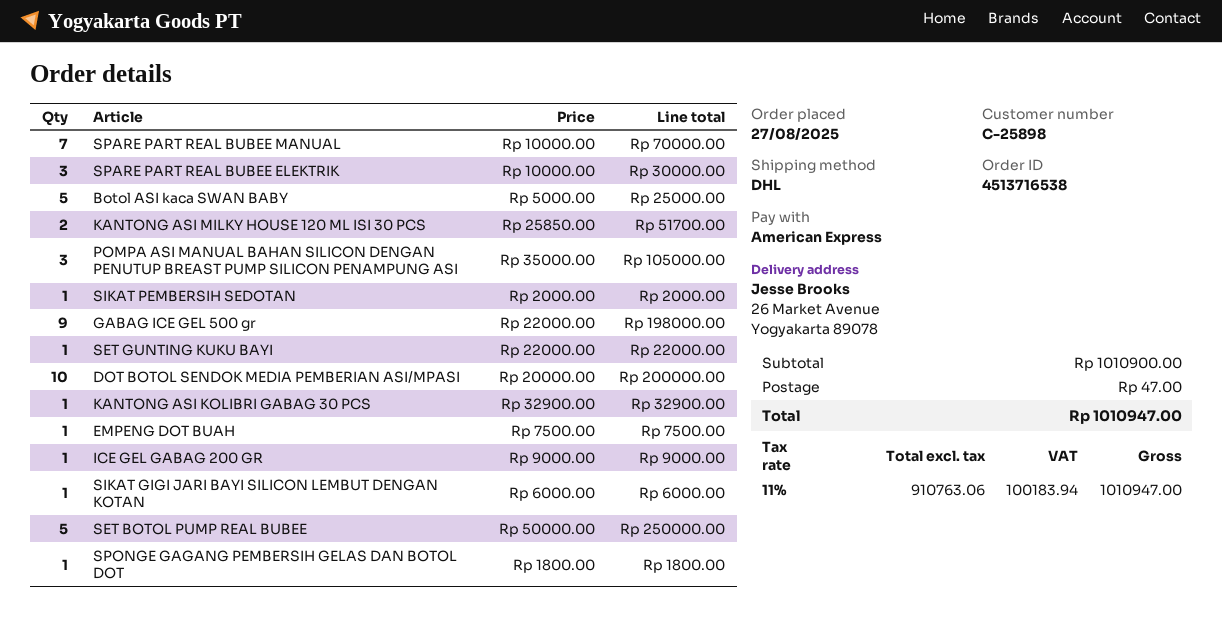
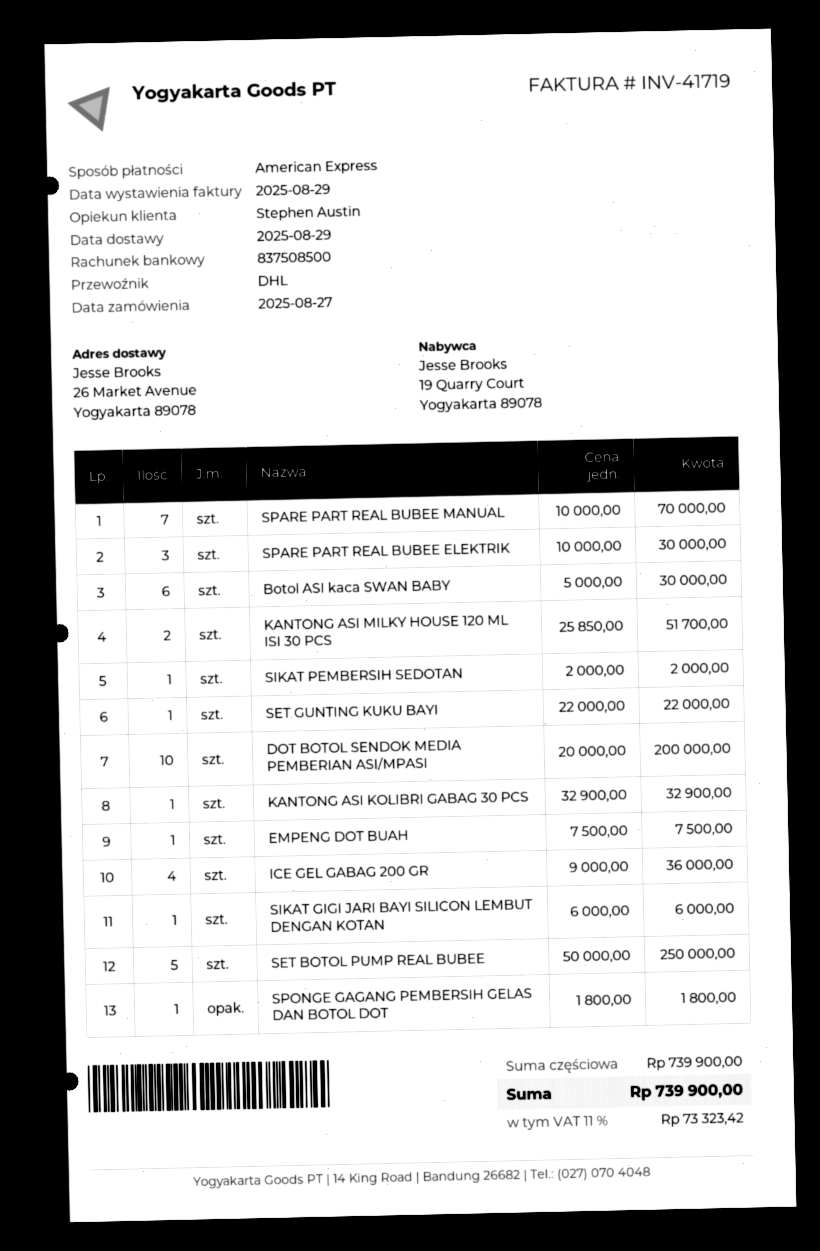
Botol ASI kaca SWAN BABY: 5 x 5000.00 = 25000.00 -> 6 x 5000.00 = 30000.00
POMPA ASI MANUAL BAHAN SILICON DENGAN PENUTUP BREAST PUMP SILICON PENAMPUNG ASI: 3 x 35000.00 = 105000.00 -> none
GABAG ICE GEL 500 gr: 9 x 22000.00 = 198000.00 -> none
ICE GEL GABAG 200 GR: 1 x 9000.00 = 9000.00 -> 4 x 9000.00 = 36000.00
subtotal: 1010900.00 -> 739900.00
shipping: 47.00 -> none
tax: 11% = 100183.94 -> 11% = 73323.42
total: 1010947.00 -> 739900.00

